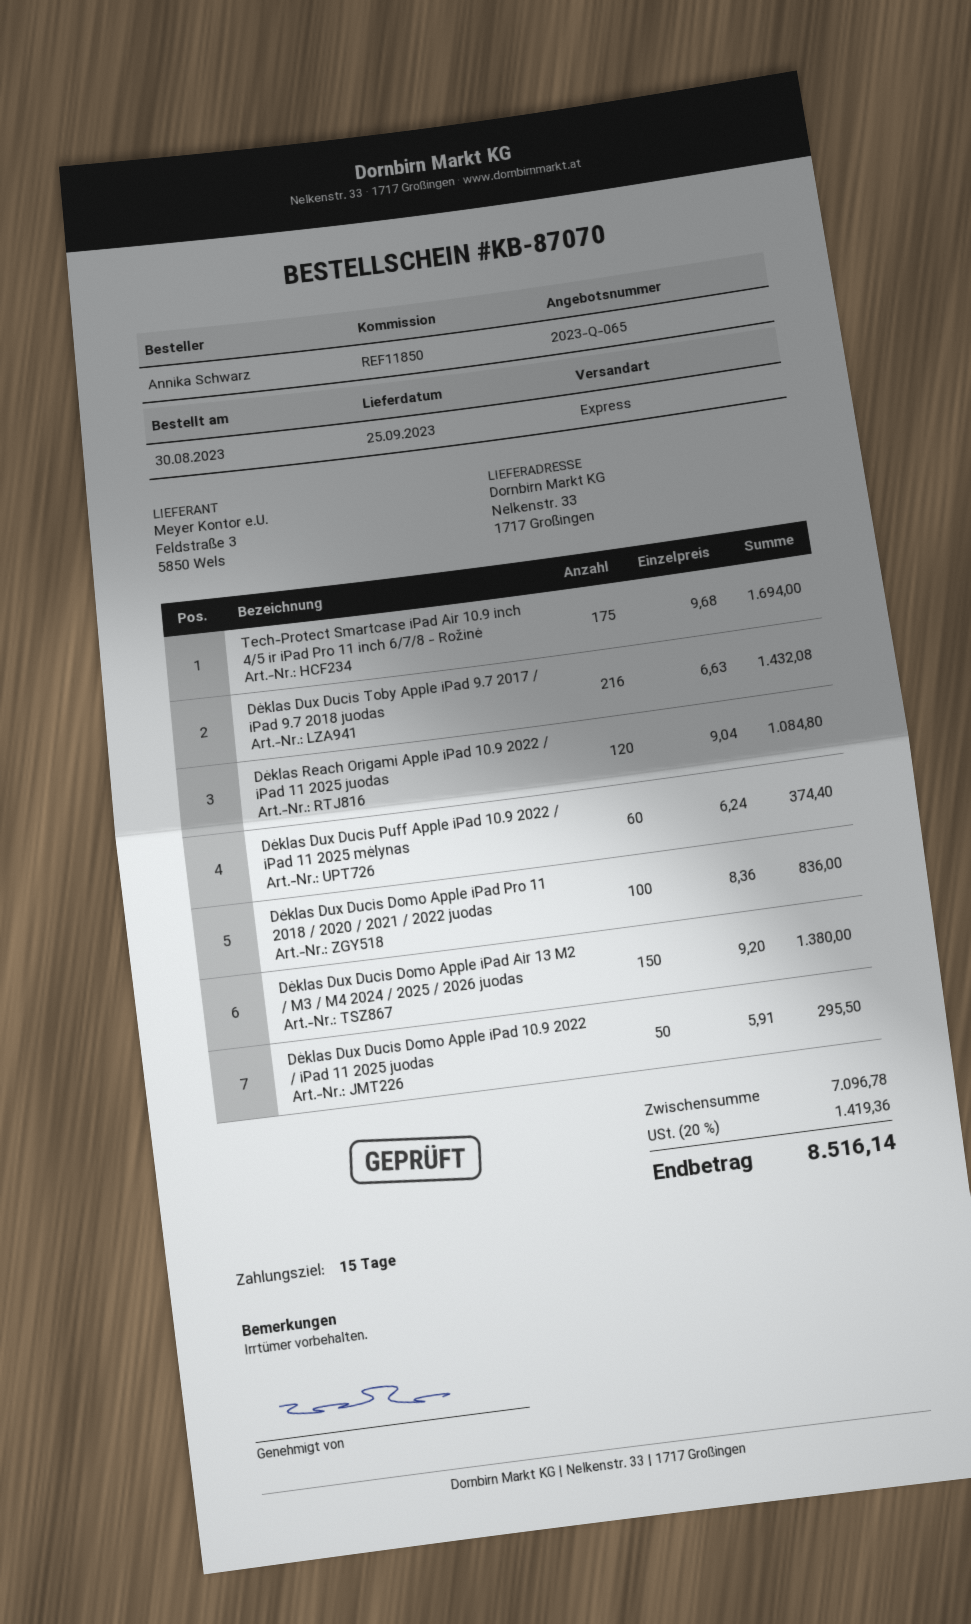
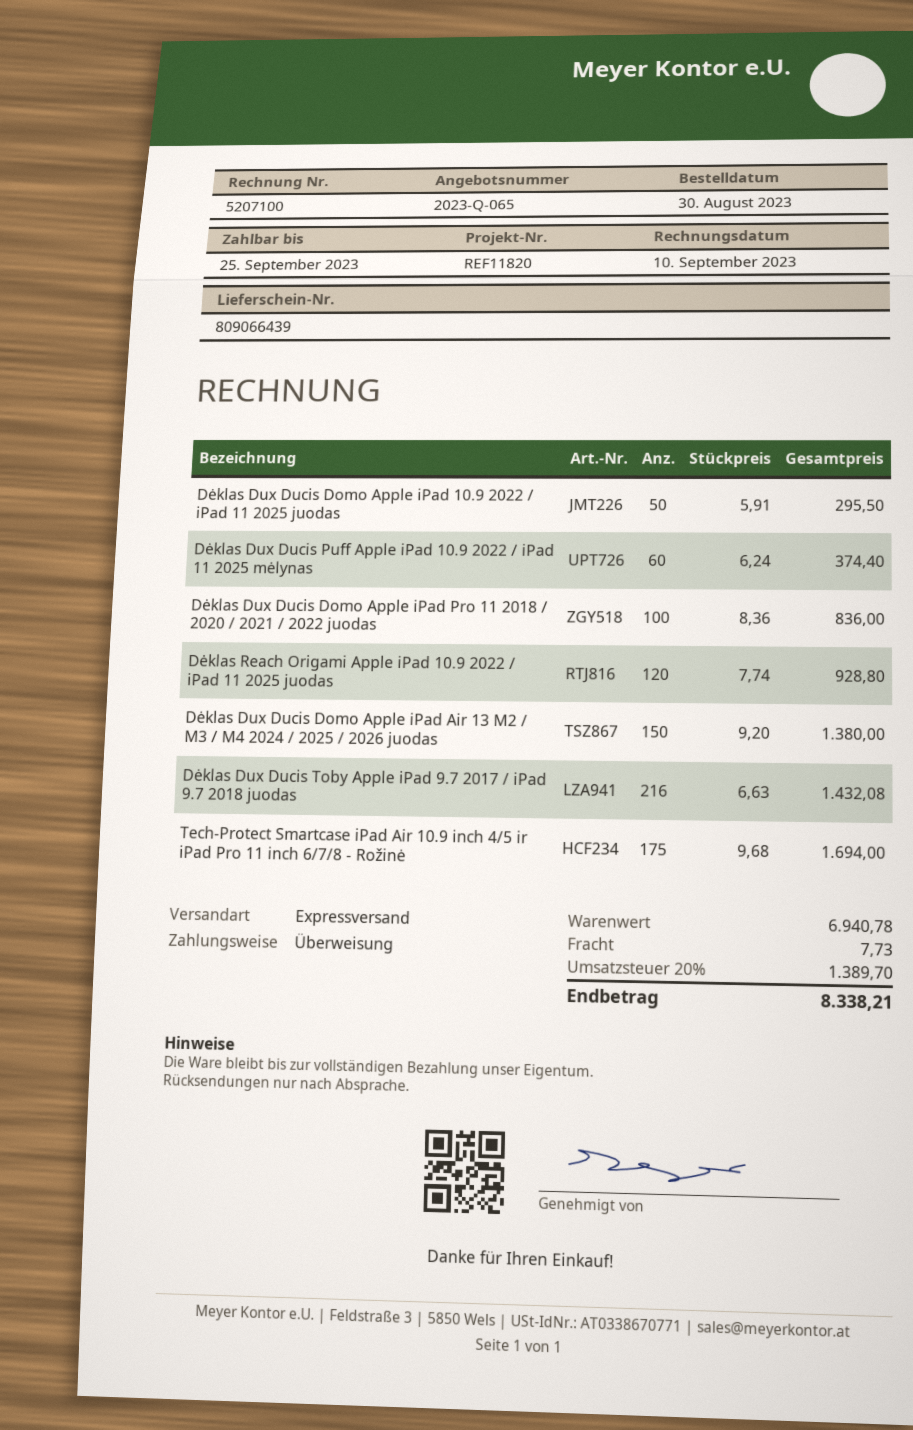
reference: REF11850 -> REF11820
Dėklas Reach Origami Apple iPad 10.9 2022 / iPad 11 2025 juodas: 120 x 9.04 = 1084.80 -> 120 x 7.74 = 928.80
subtotal: 7096.78 -> 6940.78
shipping: none -> 7.73
tax: 20% = 1419.36 -> 20% = 1389.70
total: 8516.14 -> 8338.21

